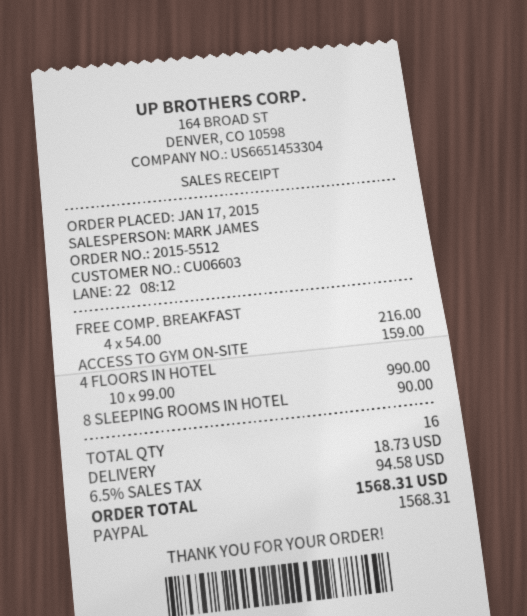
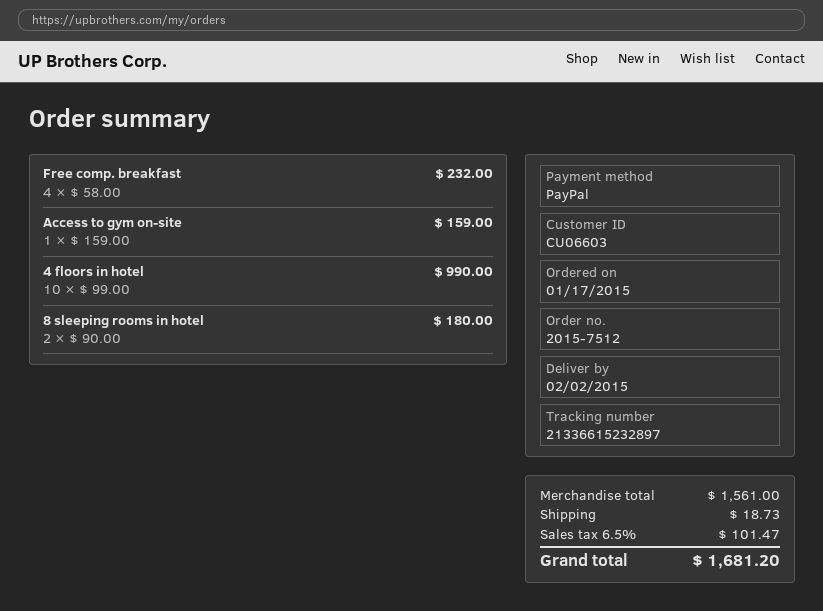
order number: 2015-5512 -> 2015-7512
FREE COMP. BREAKFAST: 4 x 54.00 = 216.00 -> 4 x 58.00 = 232.00
8 SLEEPING ROOMS IN HOTEL: 1 x 90.00 = 90.00 -> 2 x 90.00 = 180.00
tax: 6.5% = 94.58 -> 6.5% = 101.47
total: 1568.31 -> 1681.20

